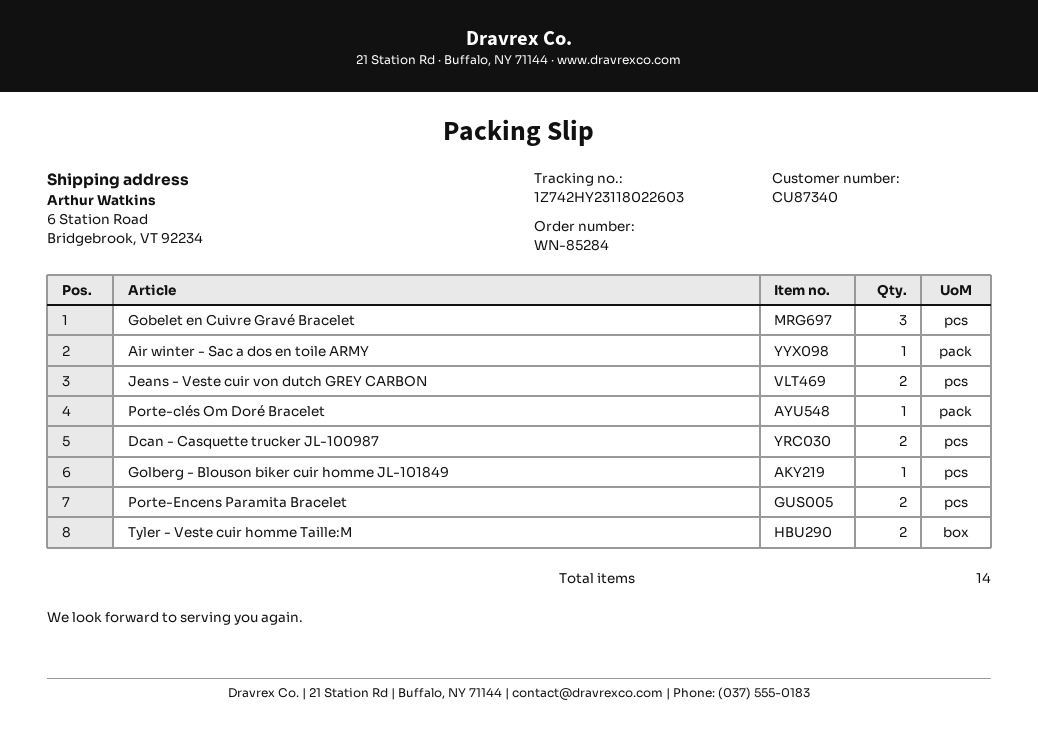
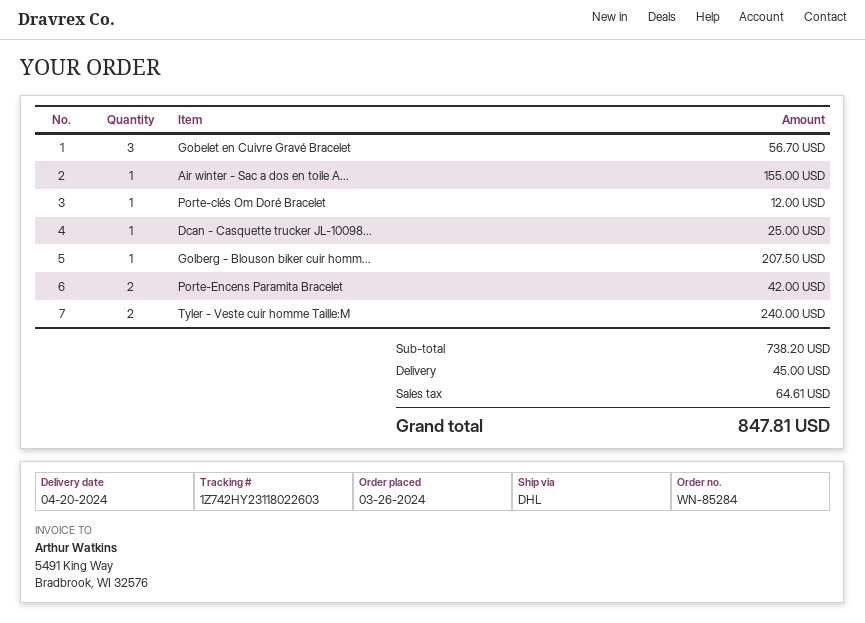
Jeans - Veste cuir von dutch GREY CARBON: 2 -> none
Dcan - Casquette trucker JL-100987: 2 -> 1

